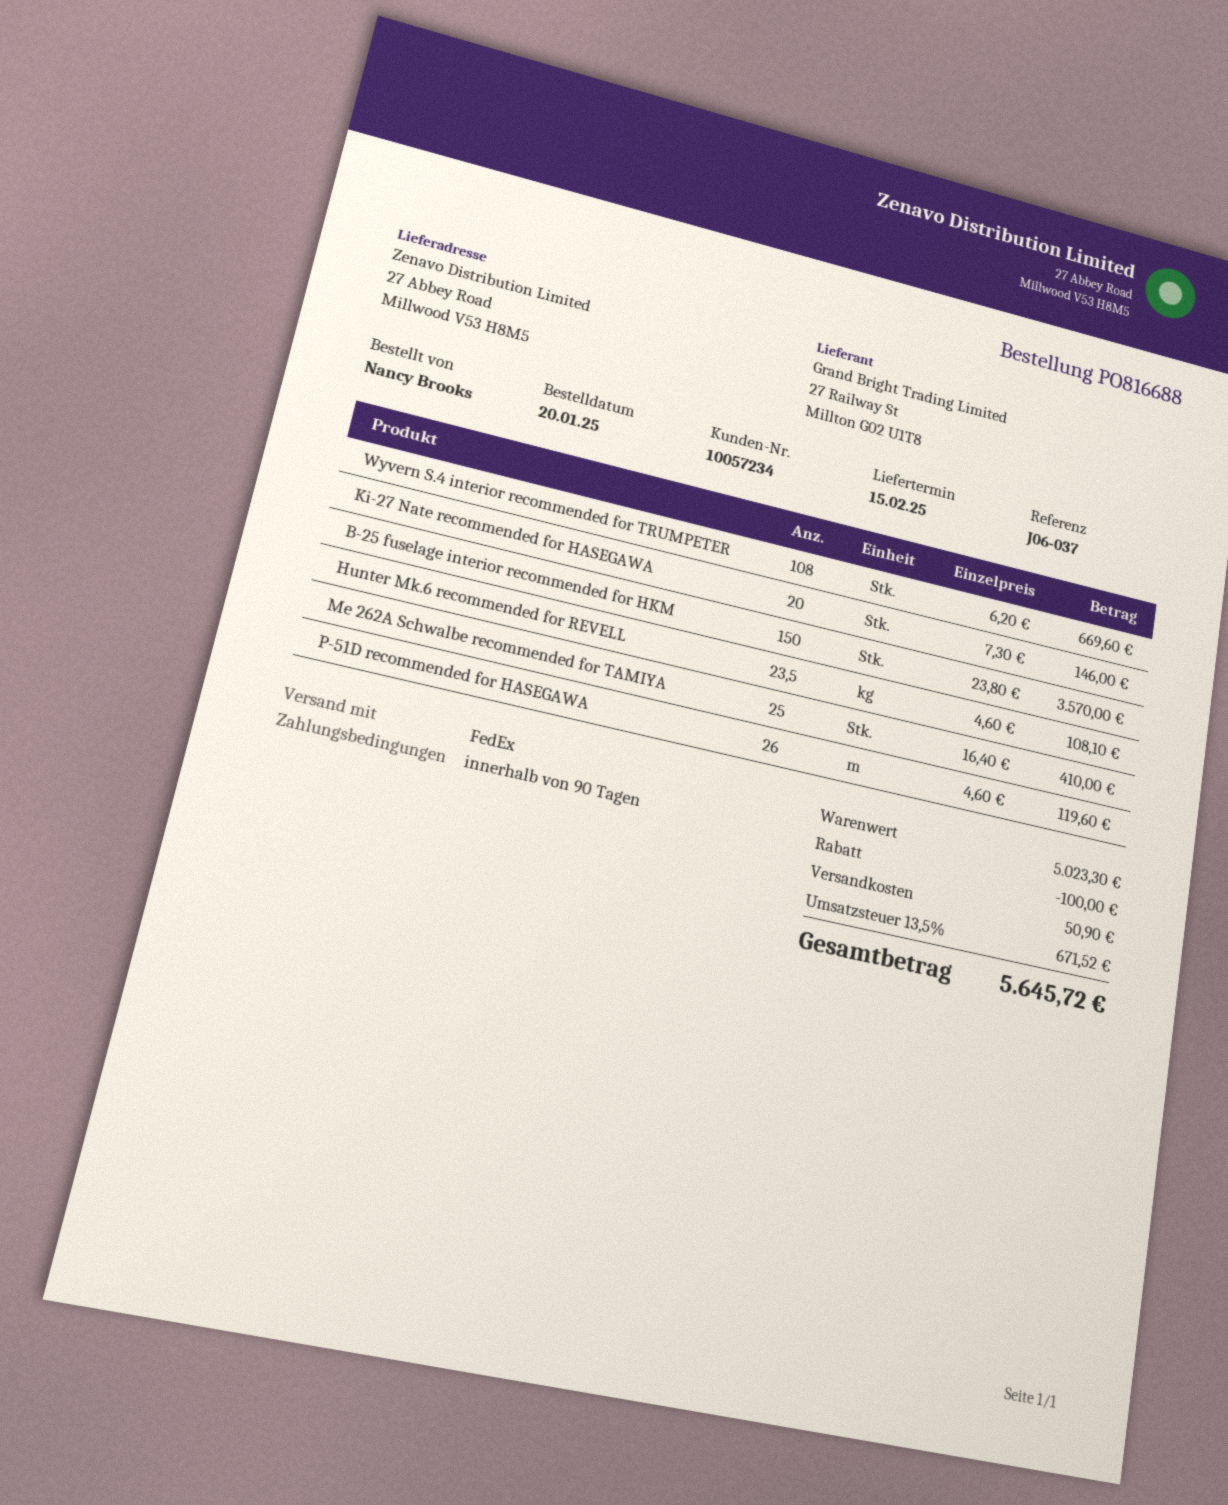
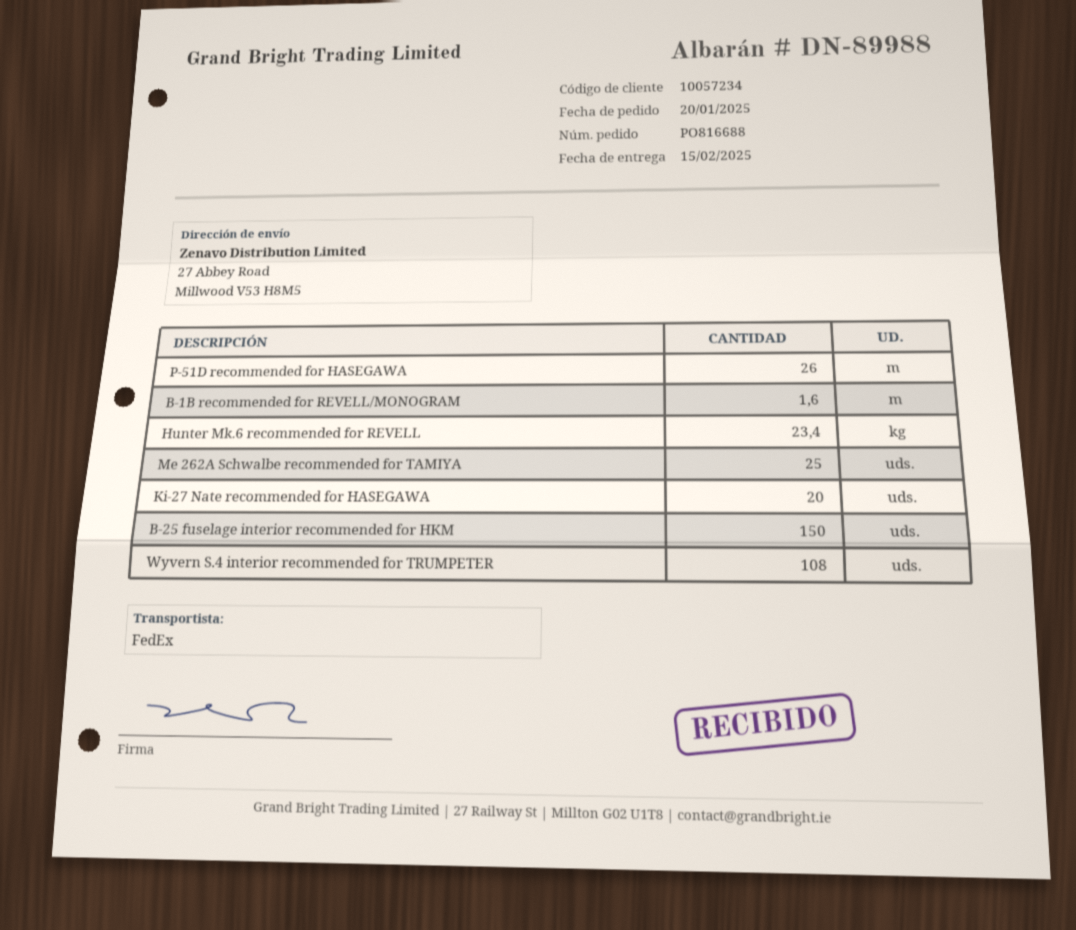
Hunter Mk.6 recommended for REVELL: 23.5 -> 23.4
B-1B recommended for REVELL/MONOGRAM: none -> 1.6

